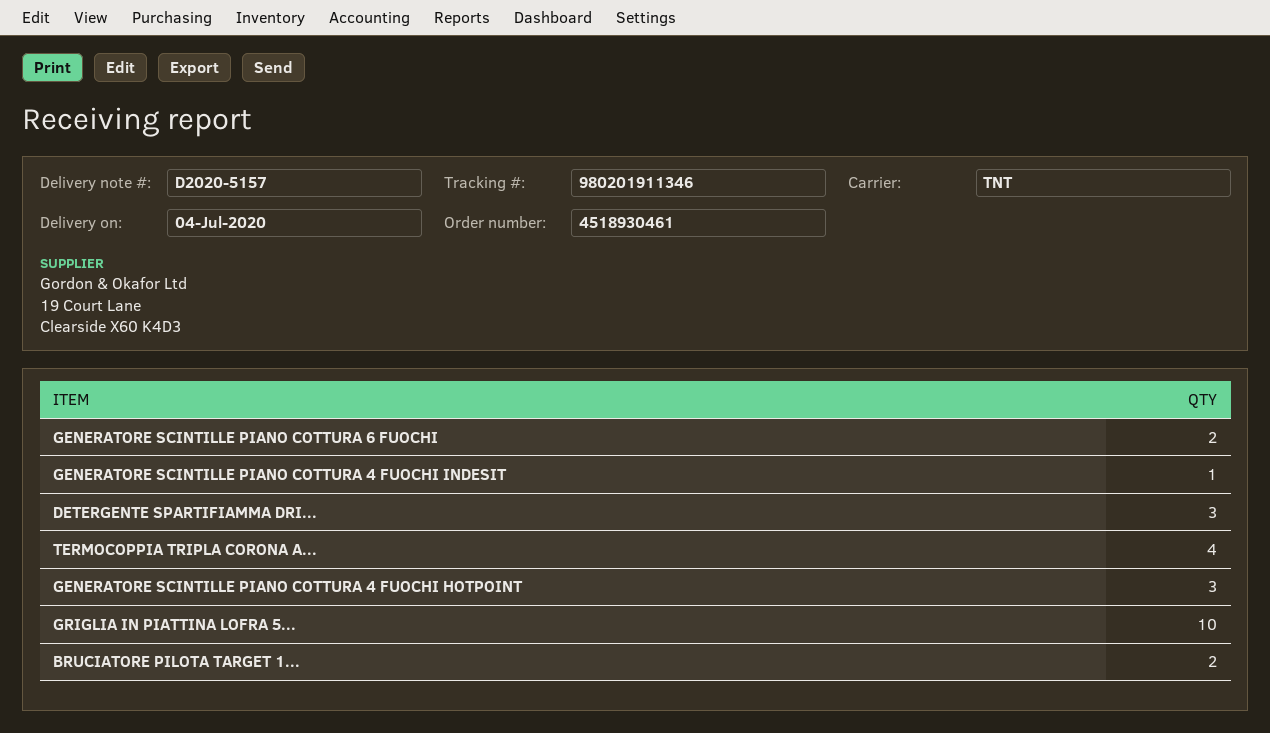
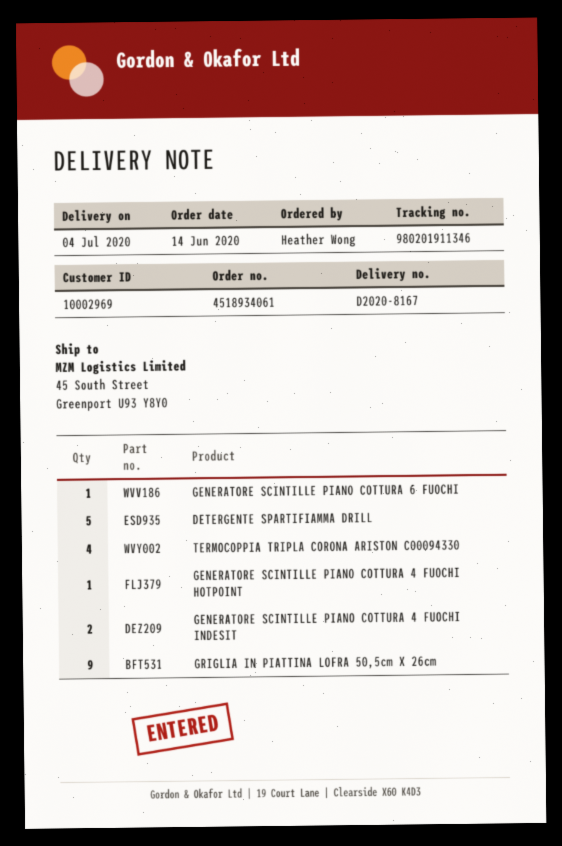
order number: 4518930461 -> 4518934061
delivery note number: D2020-5157 -> D2020-8167
GENERATORE SCINTILLE PIANO COTTURA 6 FUOCHI: 2 -> 1
GENERATORE SCINTILLE PIANO COTTURA 4 FUOCHI INDESIT: 1 -> 2
DETERGENTE SPARTIFIAMMA DRI...: 3 -> 5
GENERATORE SCINTILLE PIANO COTTURA 4 FUOCHI HOTPOINT: 3 -> 1
GRIGLIA IN PIATTINA LOFRA 5...: 10 -> 9
BRUCIATORE PILOTA TARGET 1...: 2 -> none

